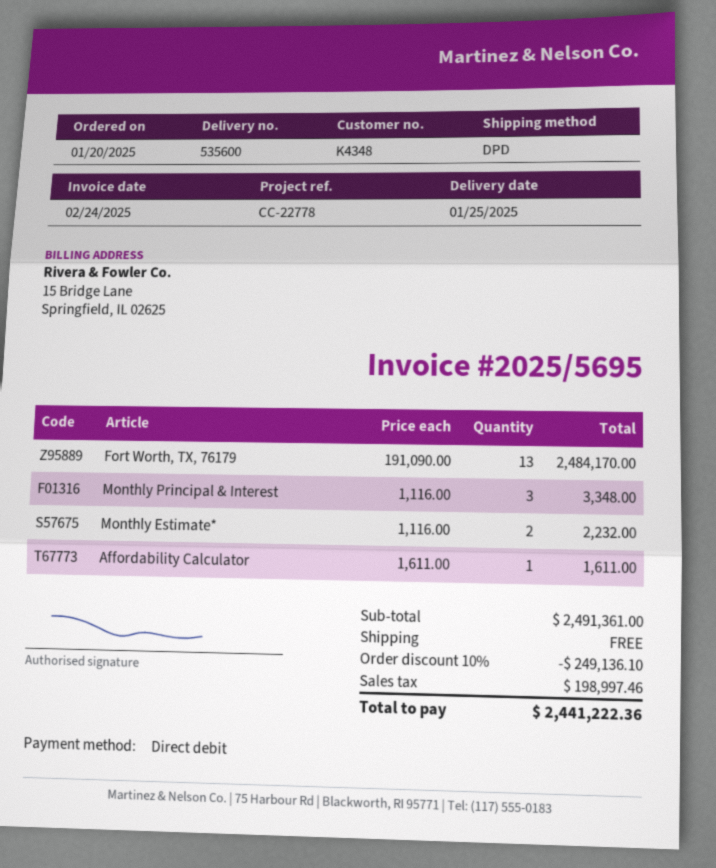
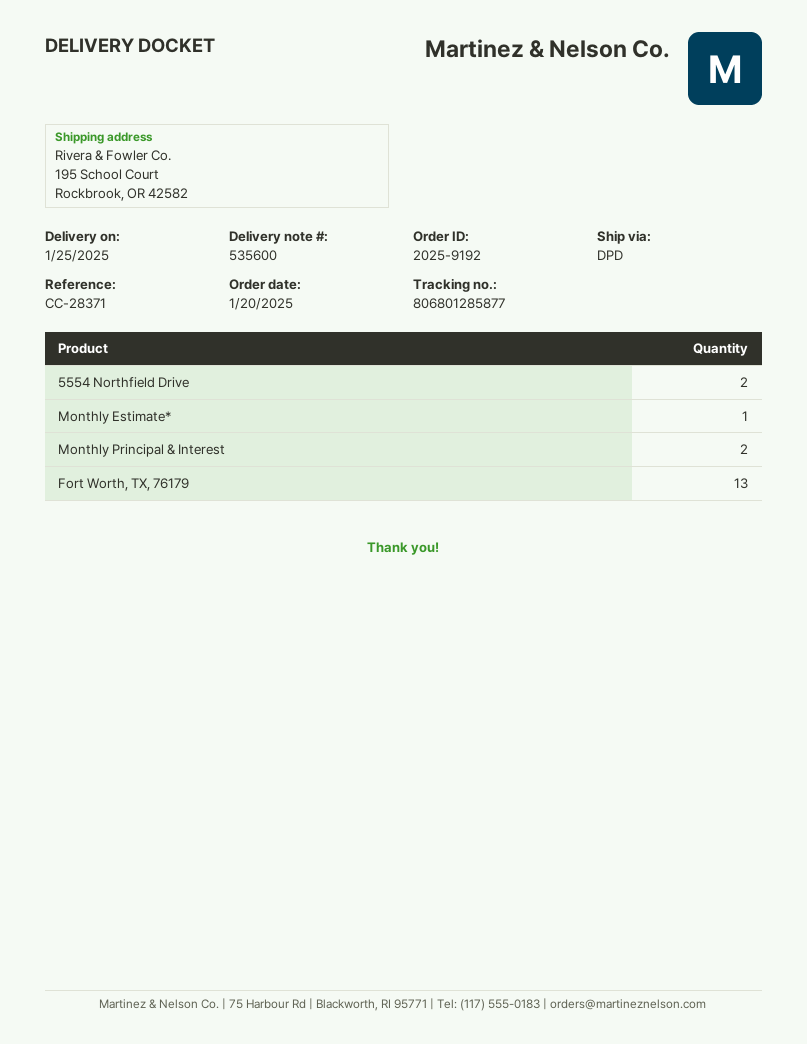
reference: CC-22778 -> CC-28371
Monthly Principal & Interest: 3 -> 2
Monthly Estimate*: 2 -> 1
Affordability Calculator: 1 -> none
5554 Northfield Drive: none -> 2

